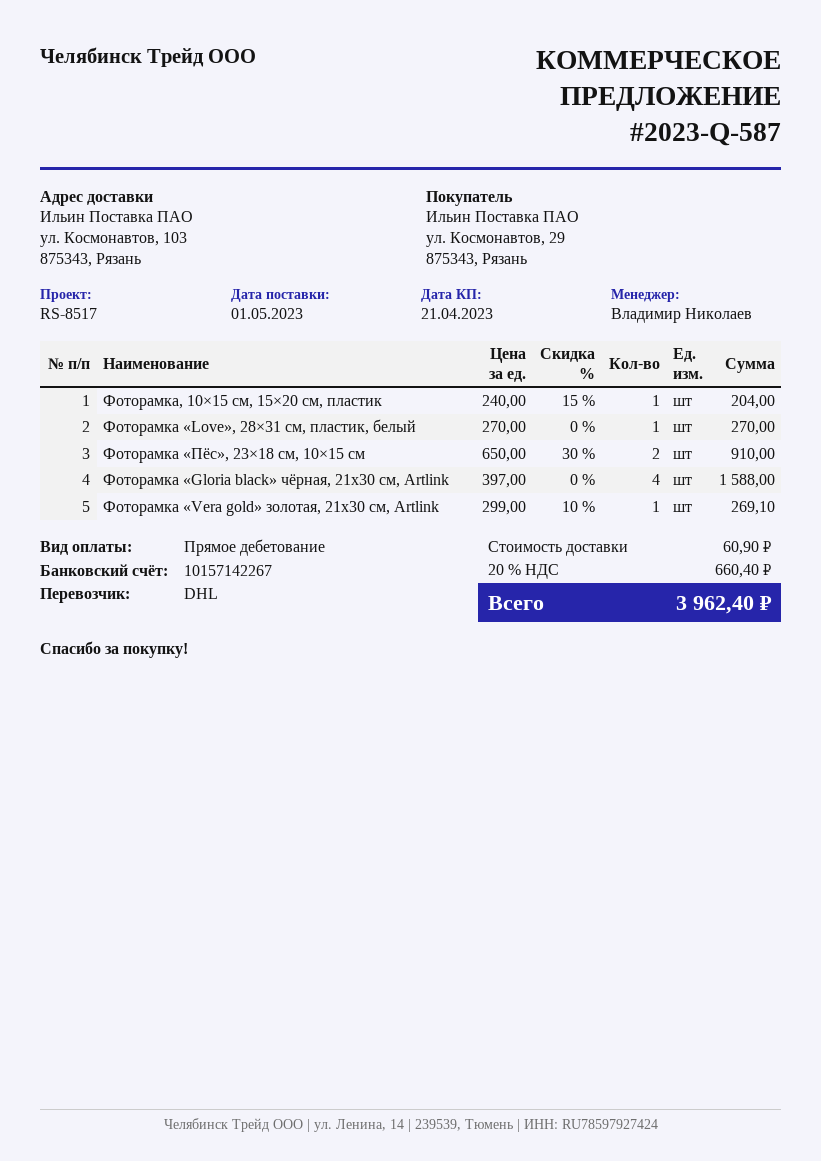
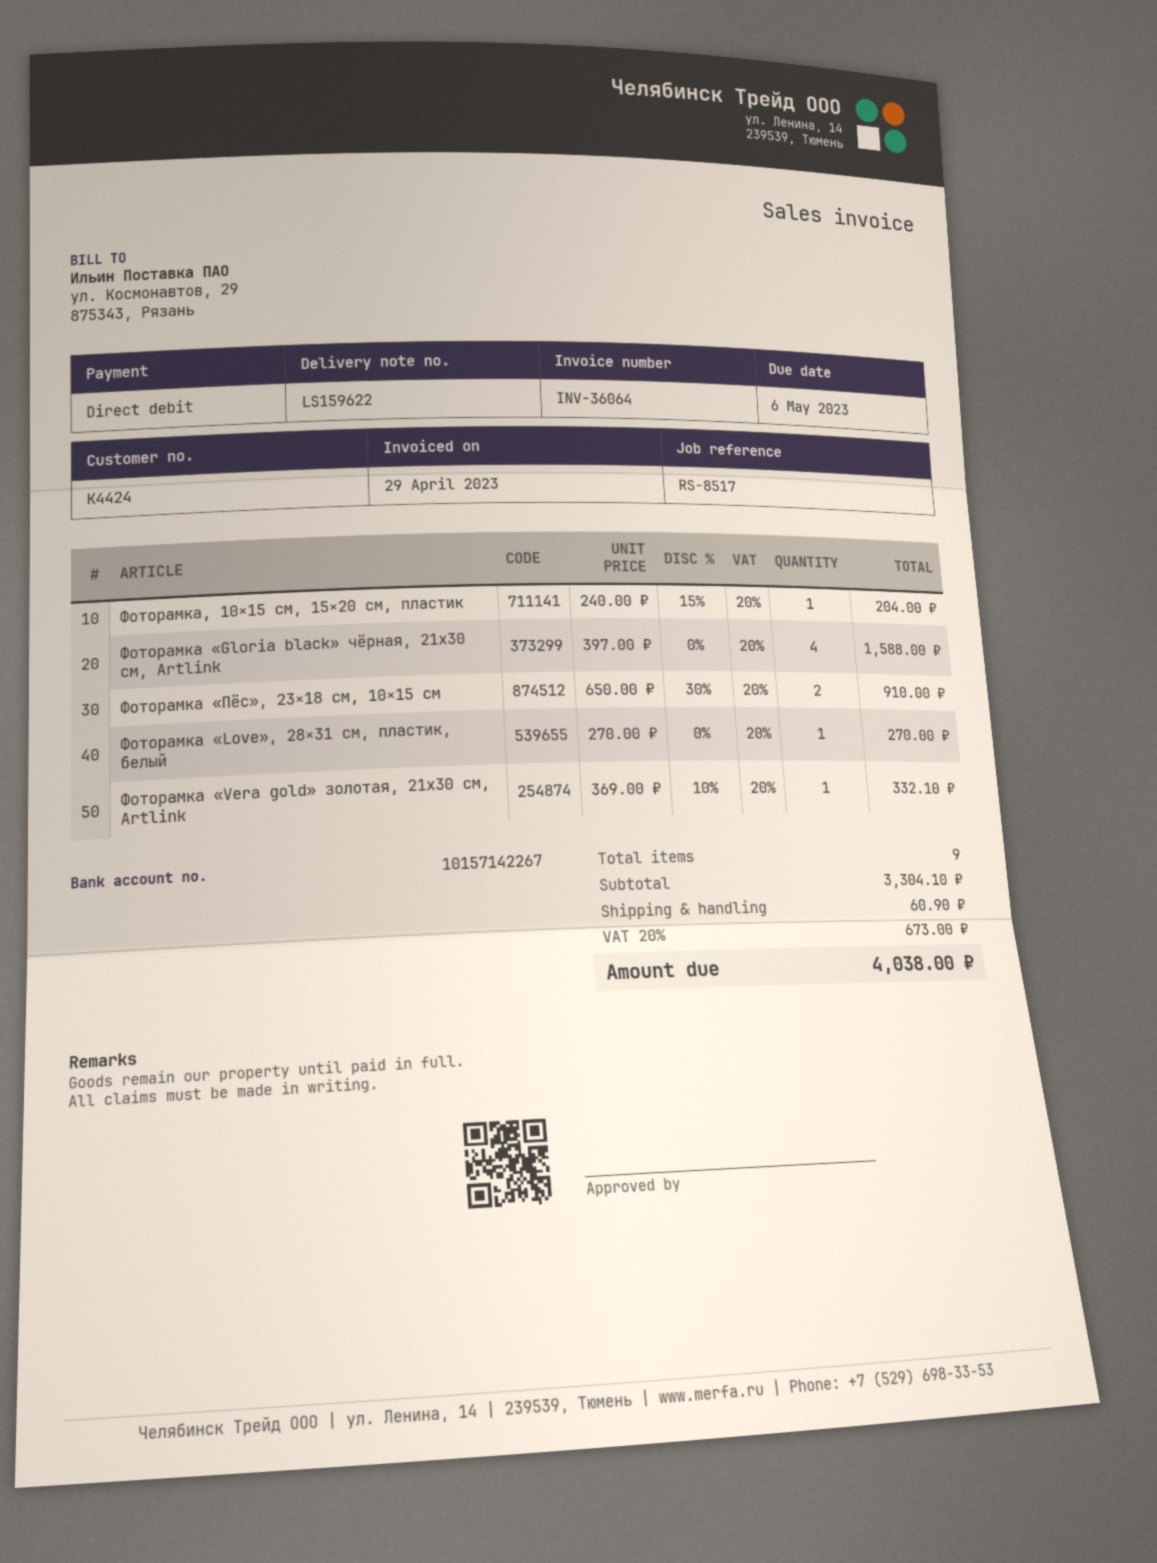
Фоторамка «Vera gold» золотая, 21x30 см, Artlink: 1 x 299.00 - 10% = 269.10 -> 1 x 369.00 - 10% = 332.10
tax: 20% = 660.40 -> 20% = 673.00
total: 3962.40 -> 4038.00

